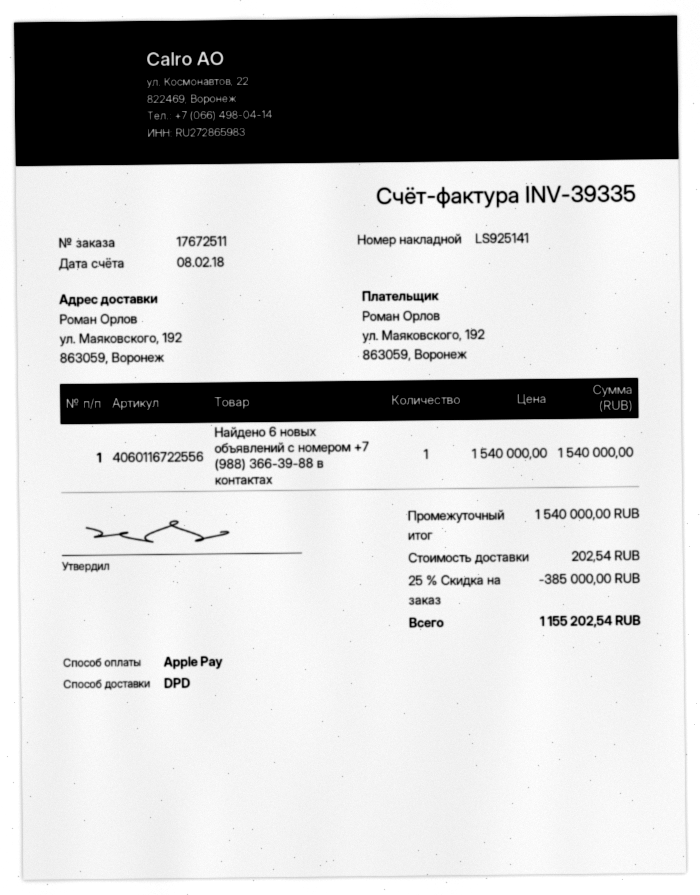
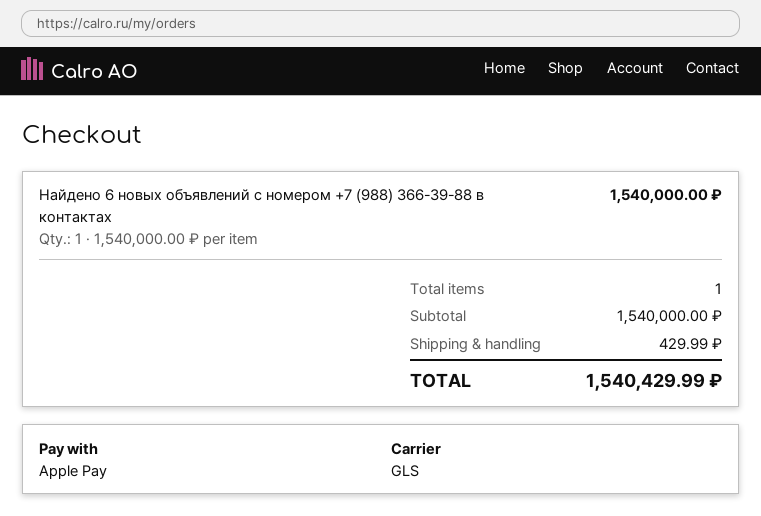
shipping method: DPD -> GLS
discount: 25% = 385000.00 -> none
shipping: 202.54 -> 429.99
total: 1155202.54 -> 1540429.99

